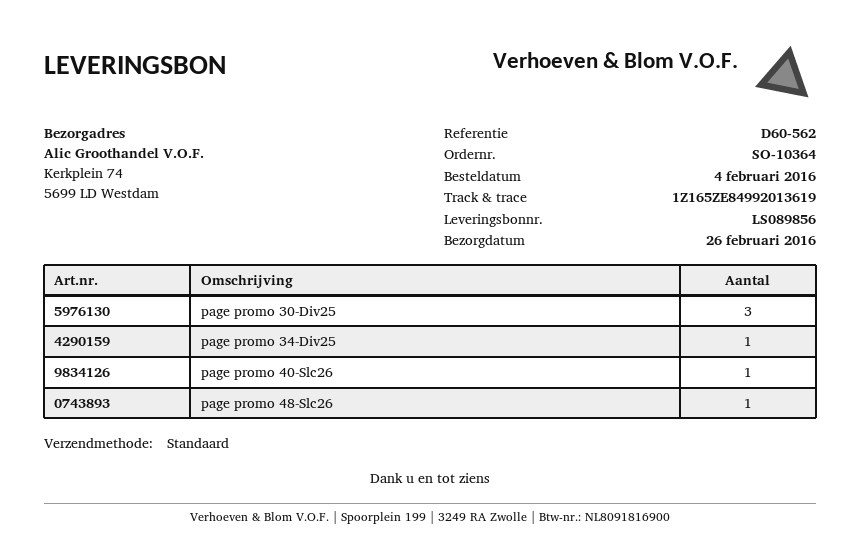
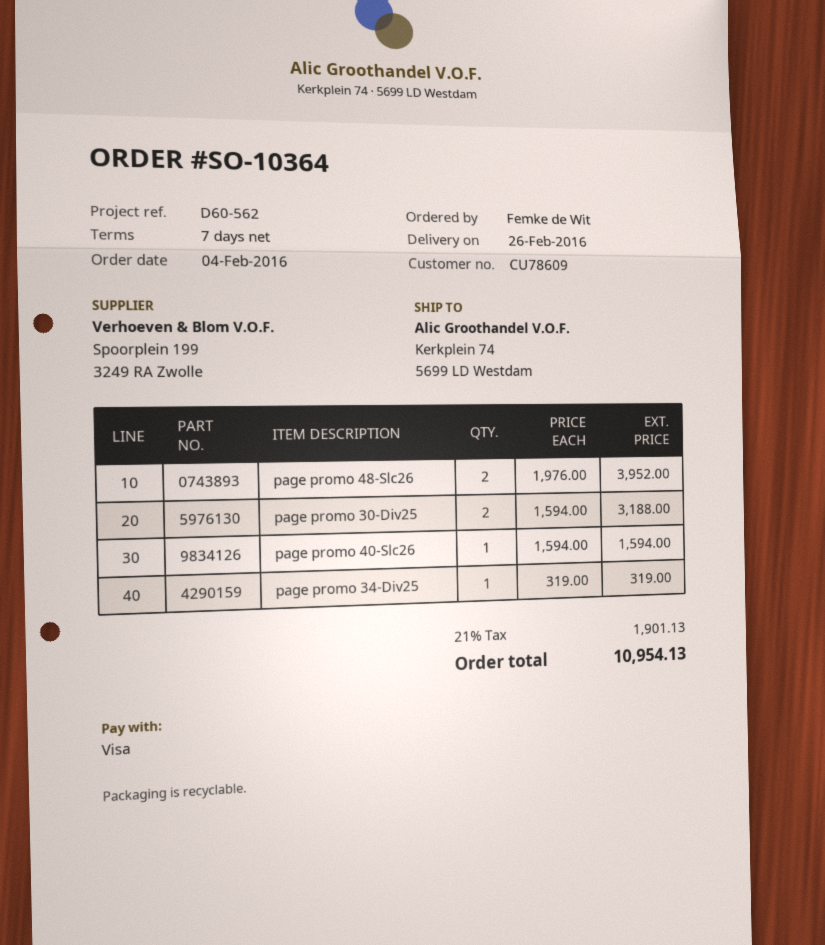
page promo 30-Div25: 3 -> 2
page promo 48-Slc26: 1 -> 2

